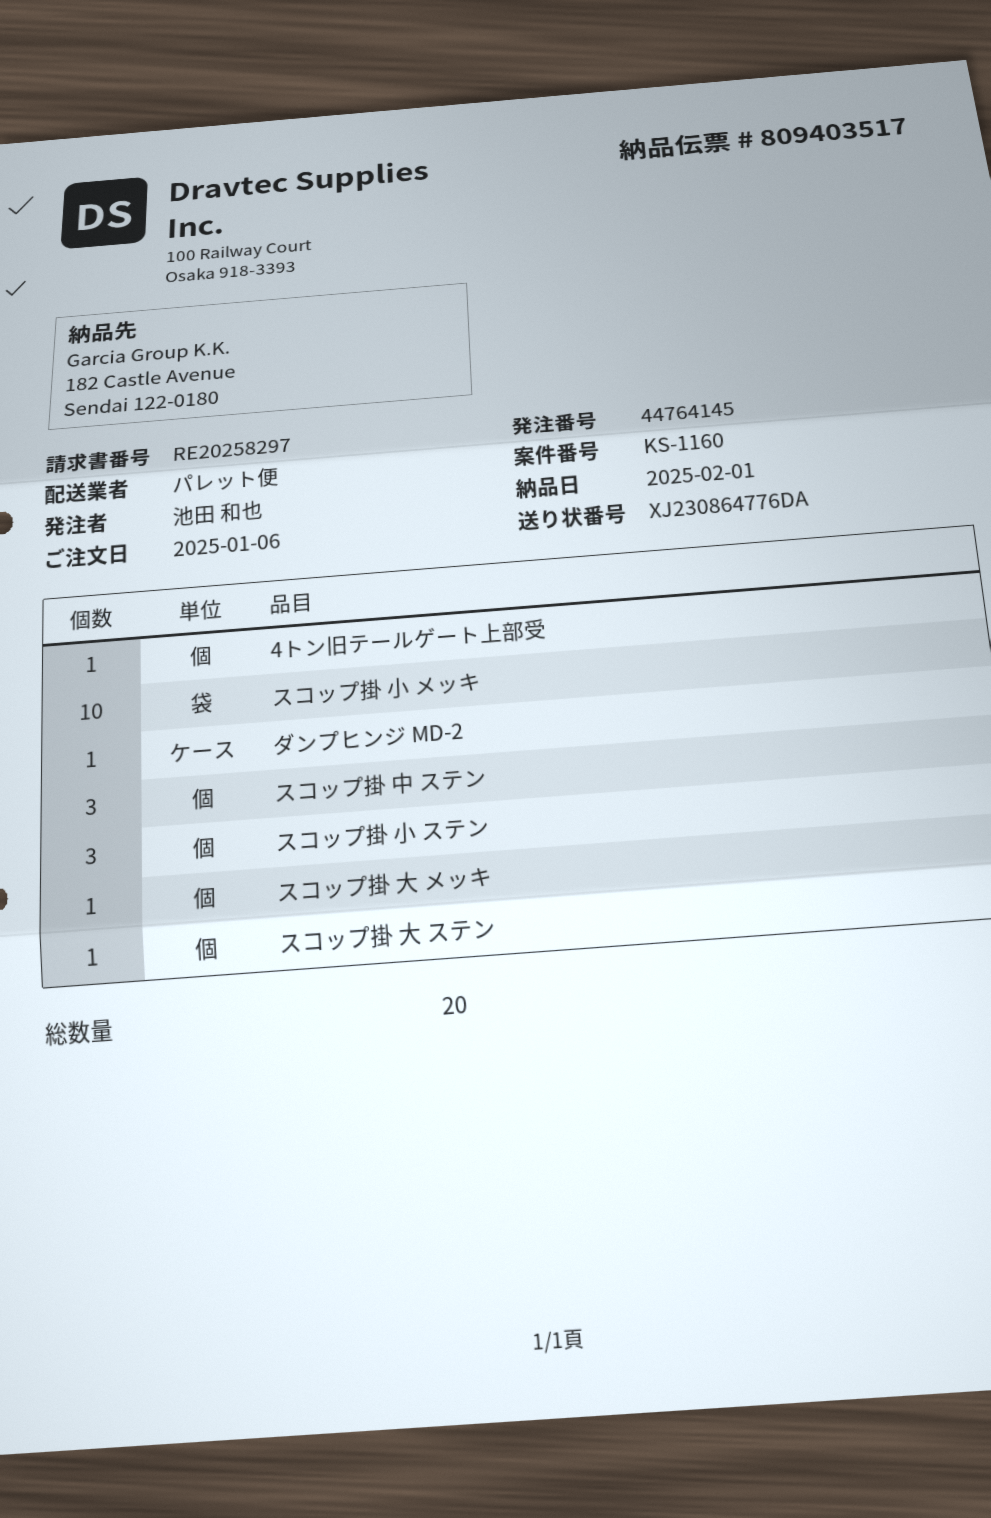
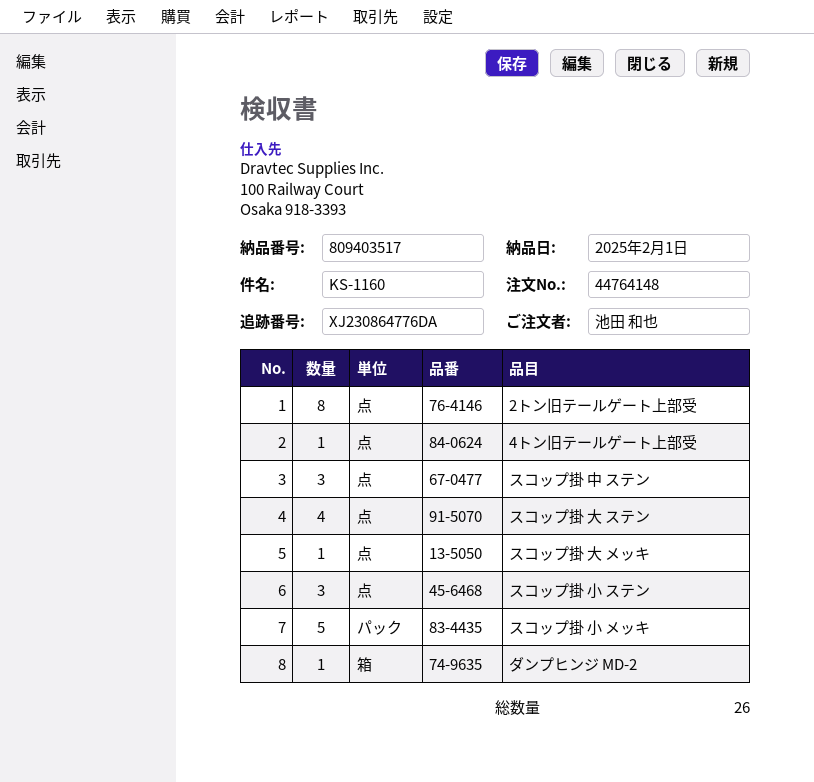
order number: 44764145 -> 44764148
スコップ掛 小 メッキ: 10 -> 5
スコップ掛 大 ステン: 1 -> 4
2トン旧テールゲート上部受: none -> 8
total quantity: 20 -> 26

